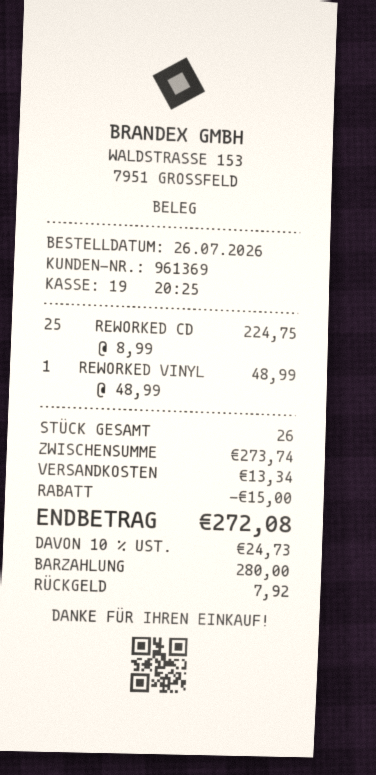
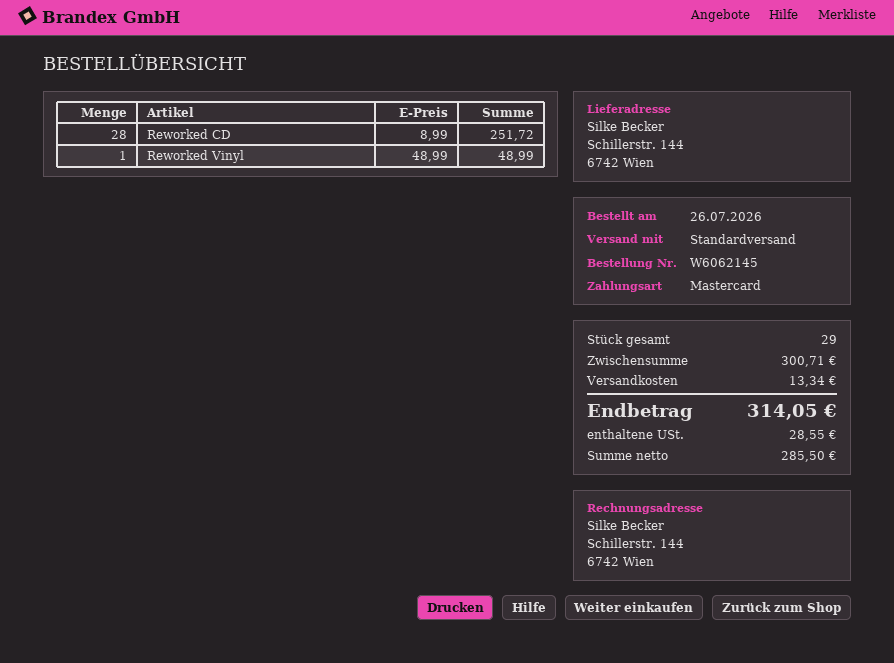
payment method: cash -> Mastercard
REWORKED CD: 25 x 8.99 = 224.75 -> 28 x 8.99 = 251.72
total quantity: 26 -> 29
subtotal: 273.74 -> 300.71
discount: 15.00 -> none
tax: 24.73 -> 28.55
total: 272.08 -> 314.05

